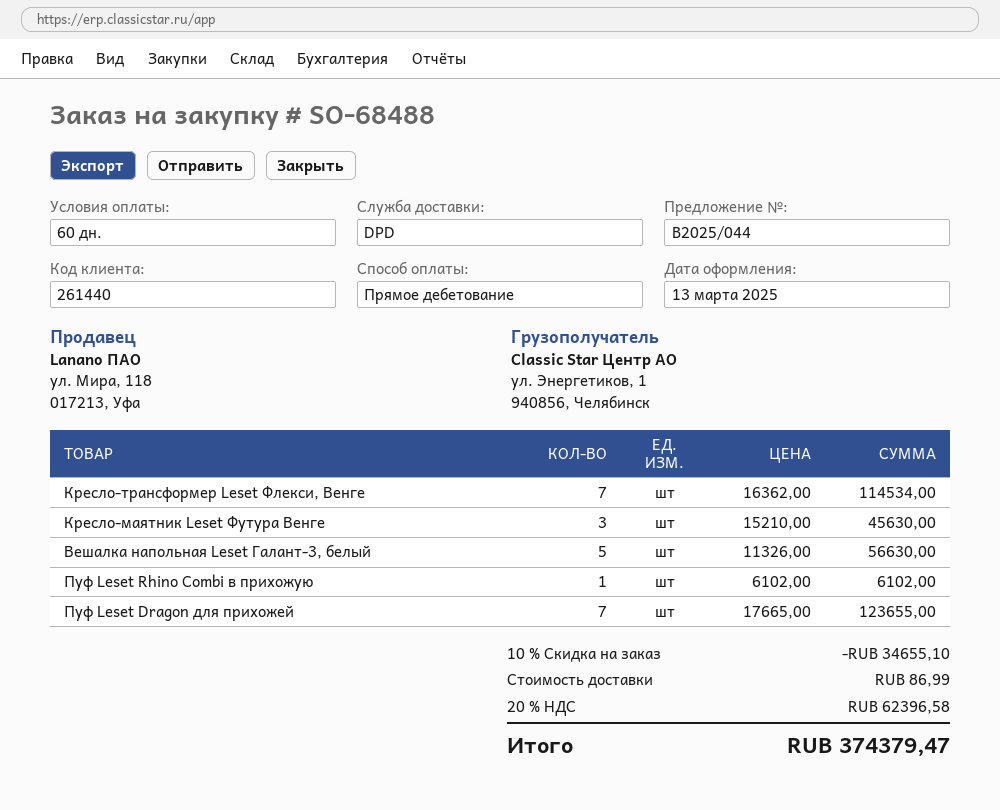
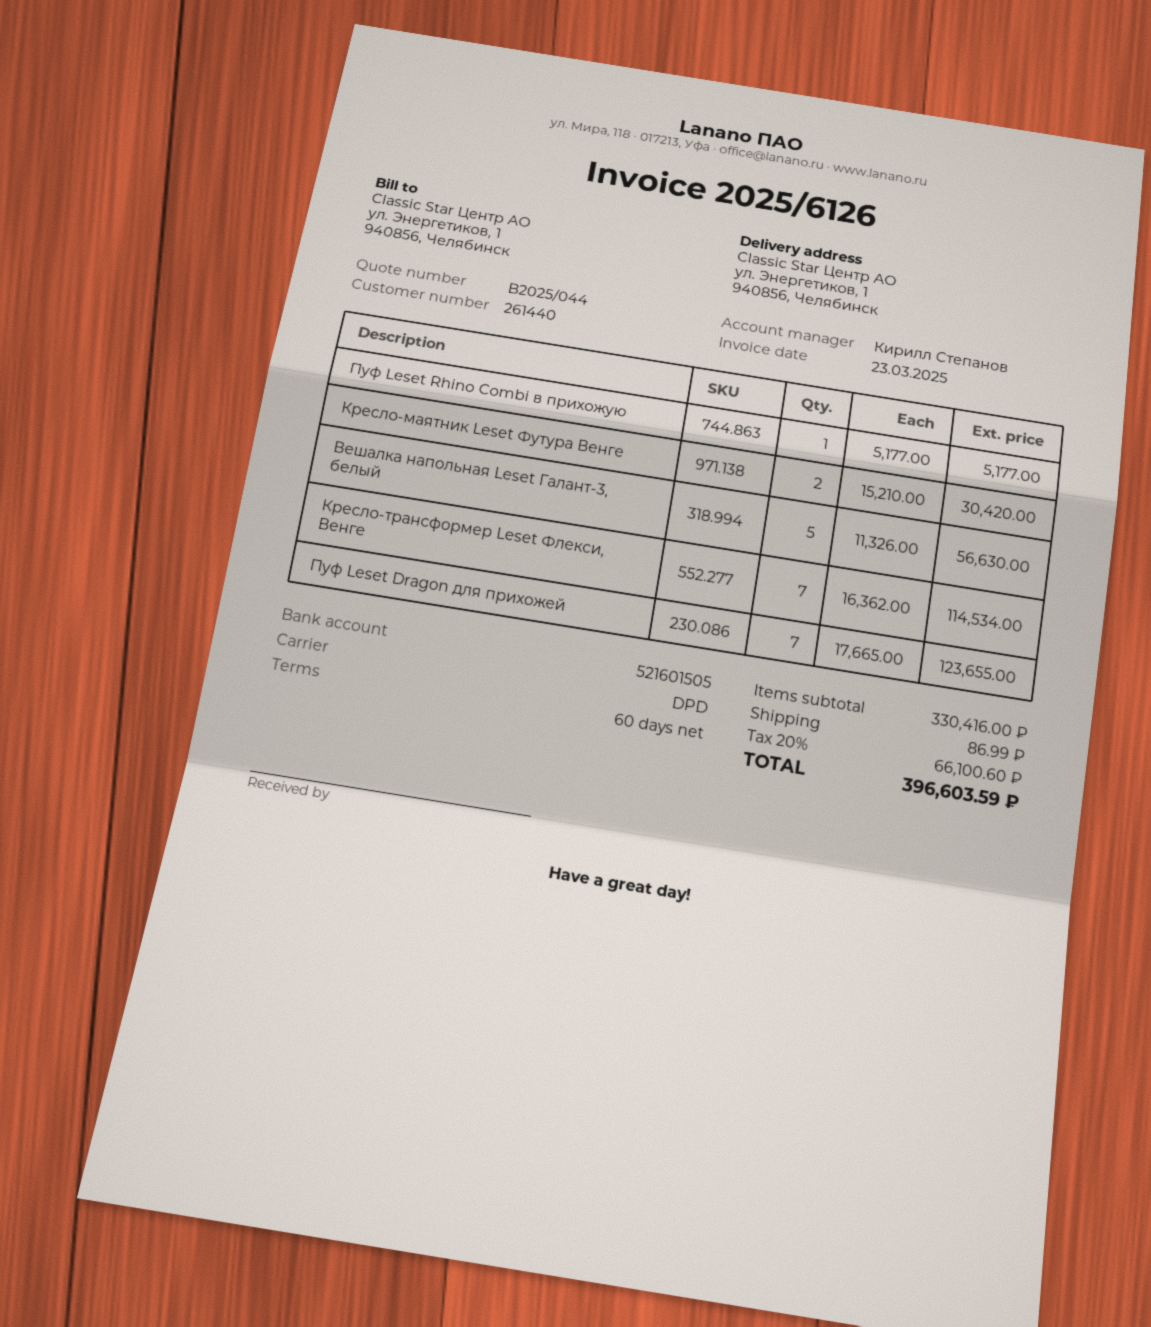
Кресло-маятник Leset Футура Венге: 3 x 15210.00 = 45630.00 -> 2 x 15210.00 = 30420.00
Пуф Leset Rhino Combi в прихожую: 1 x 6102.00 = 6102.00 -> 1 x 5177.00 = 5177.00
discount: 10% = 34655.10 -> none
tax: 20% = 62396.58 -> 20% = 66100.60
total: 374379.47 -> 396603.59

